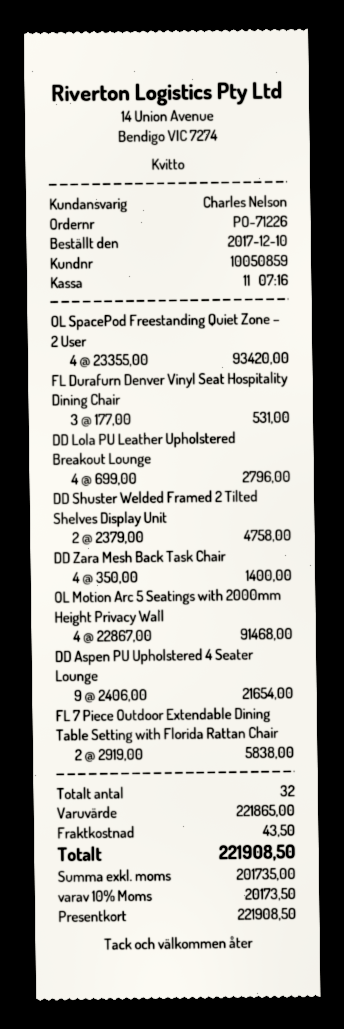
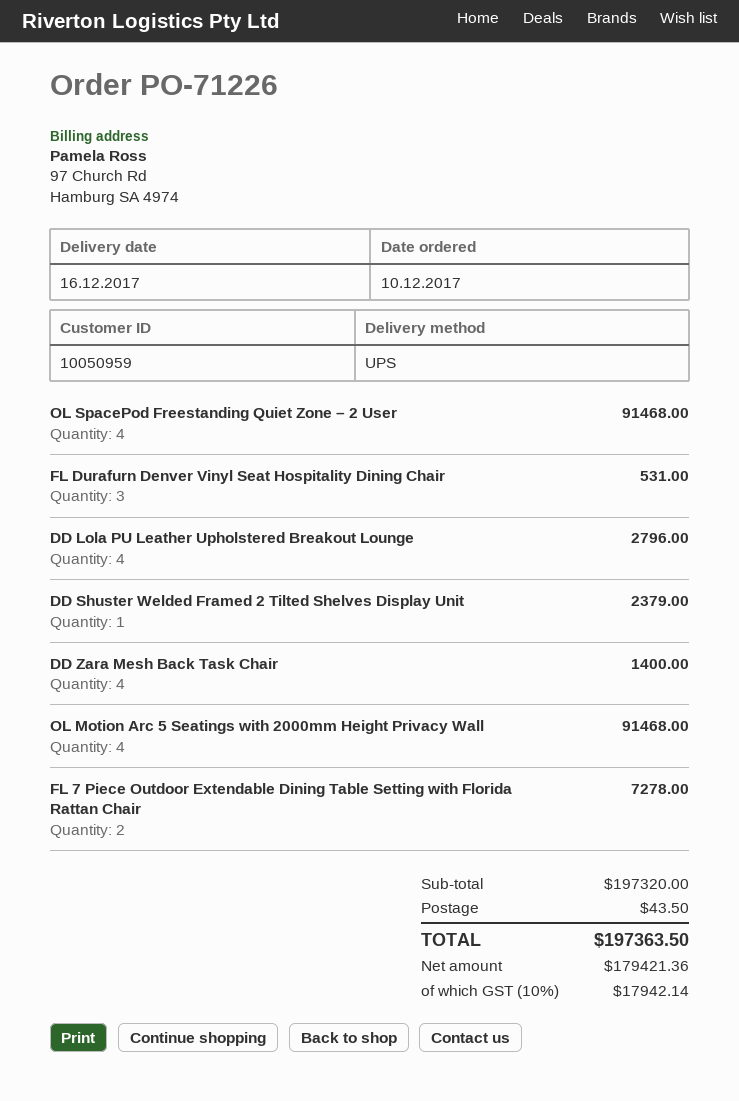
customer number: 10050859 -> 10050959
OL SpacePod Freestanding Quiet Zone – 2 User: 4 for 93420.00 -> 4 for 91468.00
DD Shuster Welded Framed 2 Tilted Shelves Display Unit: 2 for 4758.00 -> 1 for 2379.00
DD Aspen PU Upholstered 4 Seater Lounge: 9 for 21654.00 -> none
FL 7 Piece Outdoor Extendable Dining Table Setting with Florida Rattan Chair: 2 for 5838.00 -> 2 for 7278.00
subtotal: 221865.00 -> 197320.00
net: 201735.00 -> 179421.36
tax: 10% = 20173.50 -> 10% = 17942.14
total: 221908.50 -> 197363.50

